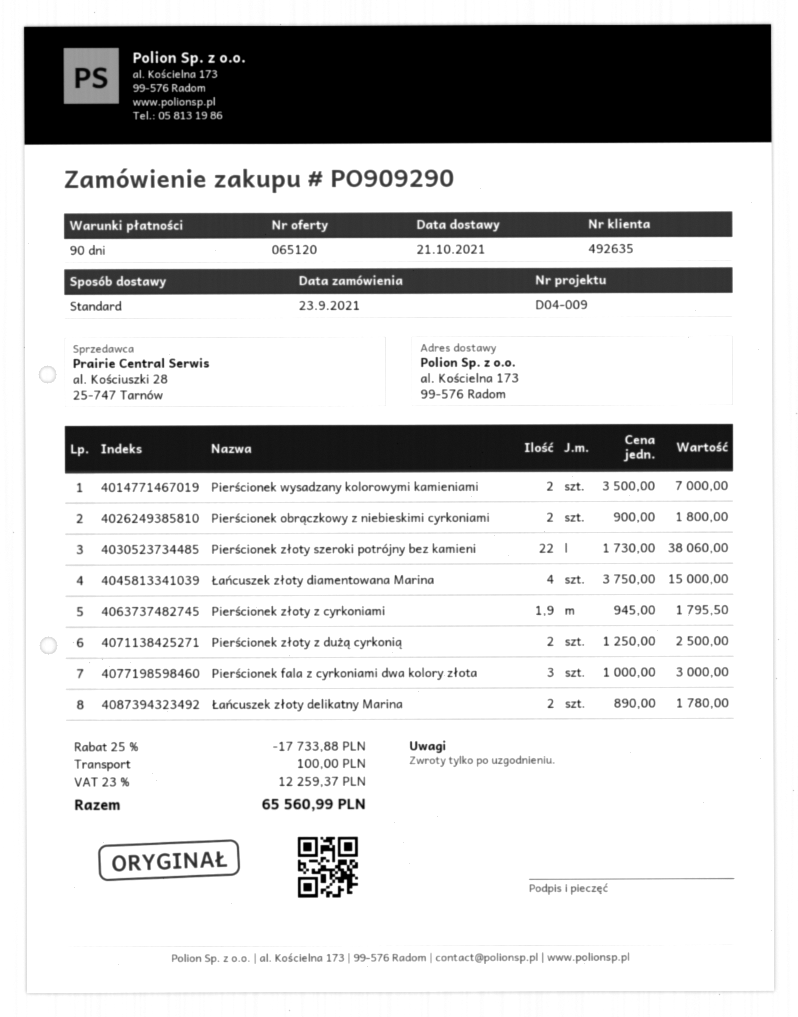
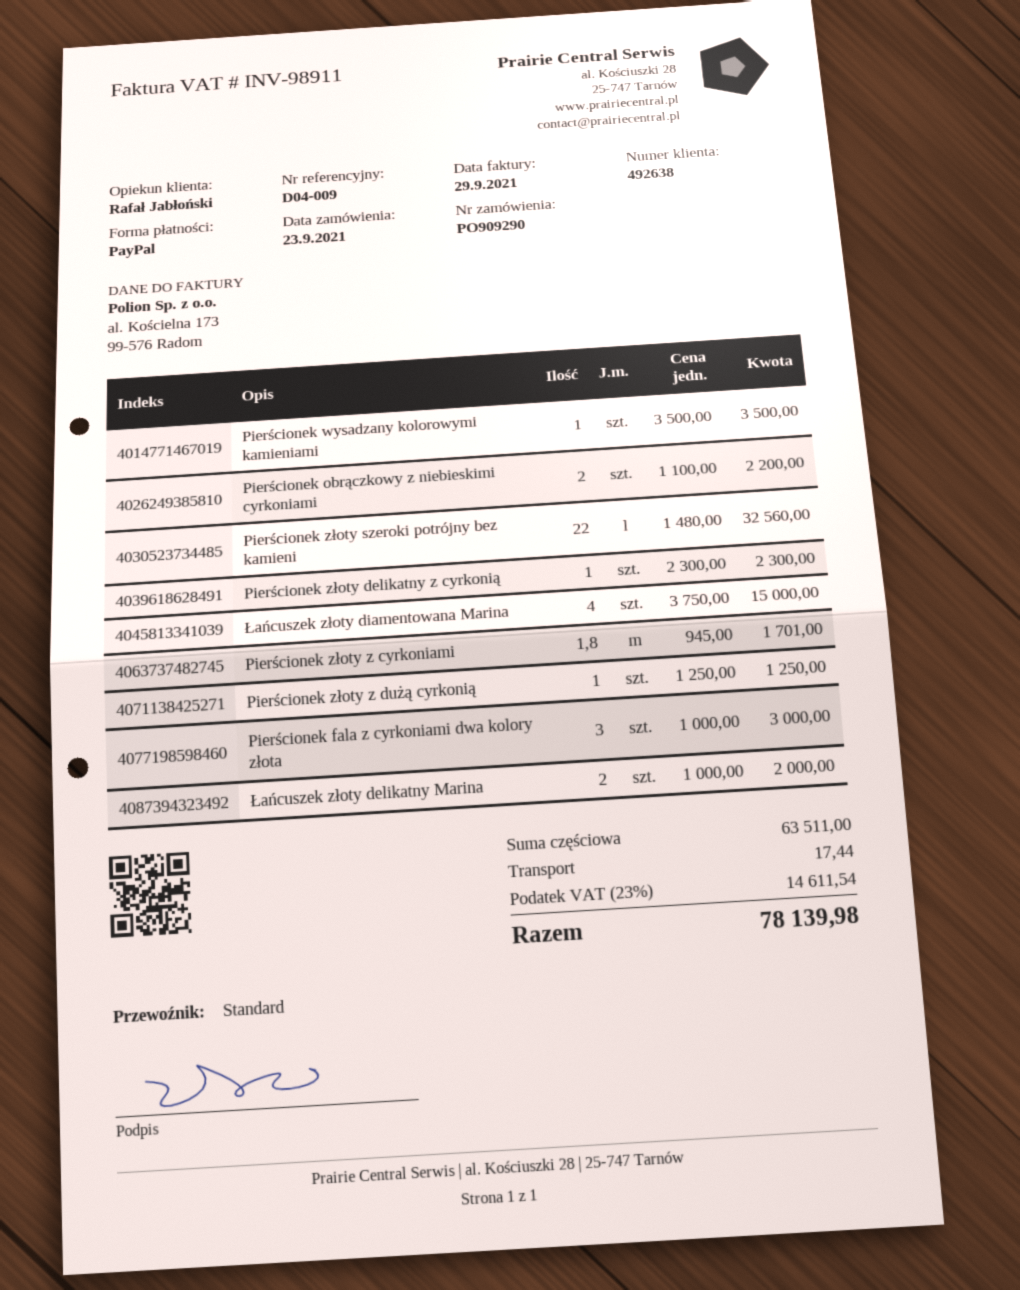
customer number: 492635 -> 492638
Pierścionek wysadzany kolorowymi kamieniami: 2 x 3500.00 = 7000.00 -> 1 x 3500.00 = 3500.00
Pierścionek obrączkowy z niebieskimi cyrkoniami: 2 x 900.00 = 1800.00 -> 2 x 1100.00 = 2200.00
Pierścionek złoty szeroki potrójny bez kamieni: 22 x 1730.00 = 38060.00 -> 22 x 1480.00 = 32560.00
Pierścionek złoty z cyrkoniami: 1.9 x 945.00 = 1795.50 -> 1.8 x 945.00 = 1701.00
Pierścionek złoty z dużą cyrkonią: 2 x 1250.00 = 2500.00 -> 1 x 1250.00 = 1250.00
Łańcuszek złoty delikatny Marina: 2 x 890.00 = 1780.00 -> 2 x 1000.00 = 2000.00
Pierścionek złoty delikatny z cyrkonią: none -> 1 x 2300.00 = 2300.00
discount: 25% = 17733.88 -> none
shipping: 100.00 -> 17.44
tax: 23% = 12259.37 -> 23% = 14611.54
total: 65560.99 -> 78139.98

